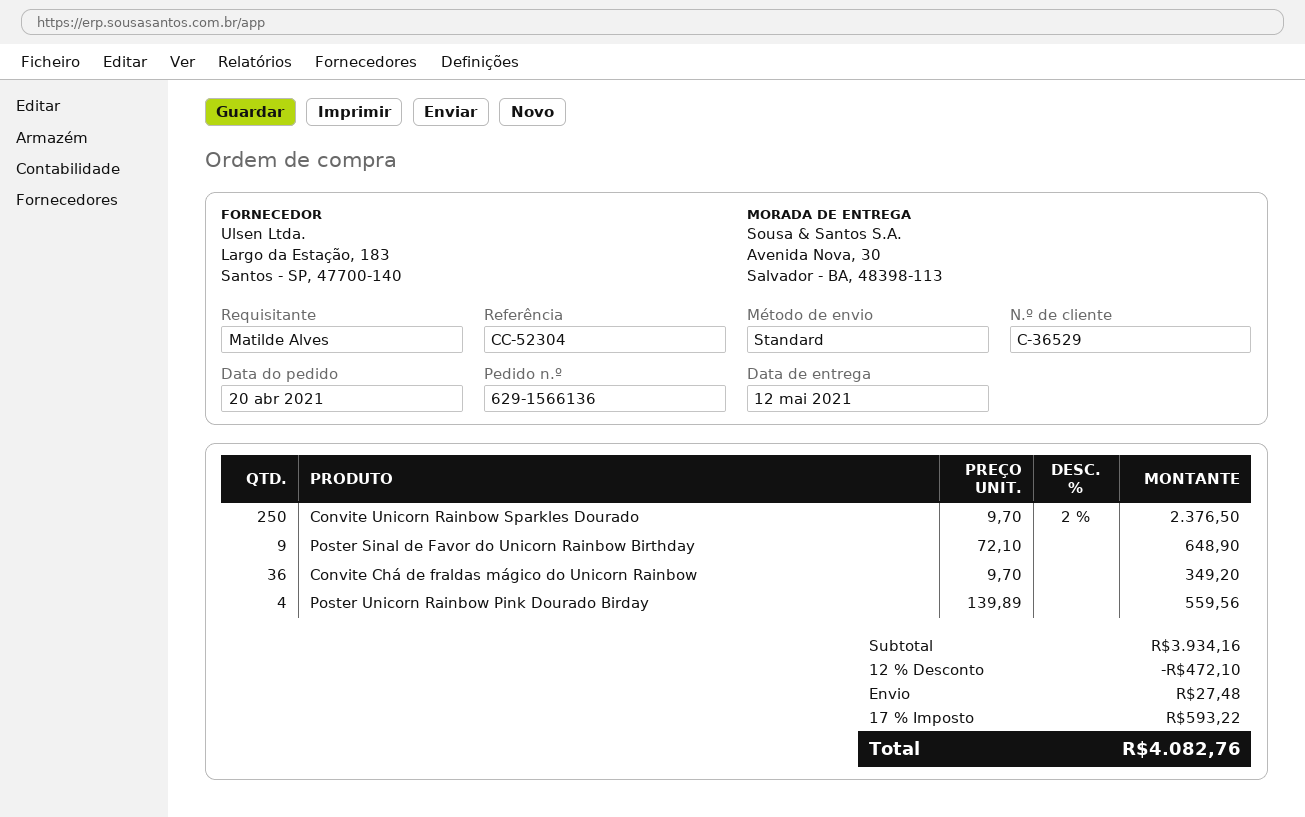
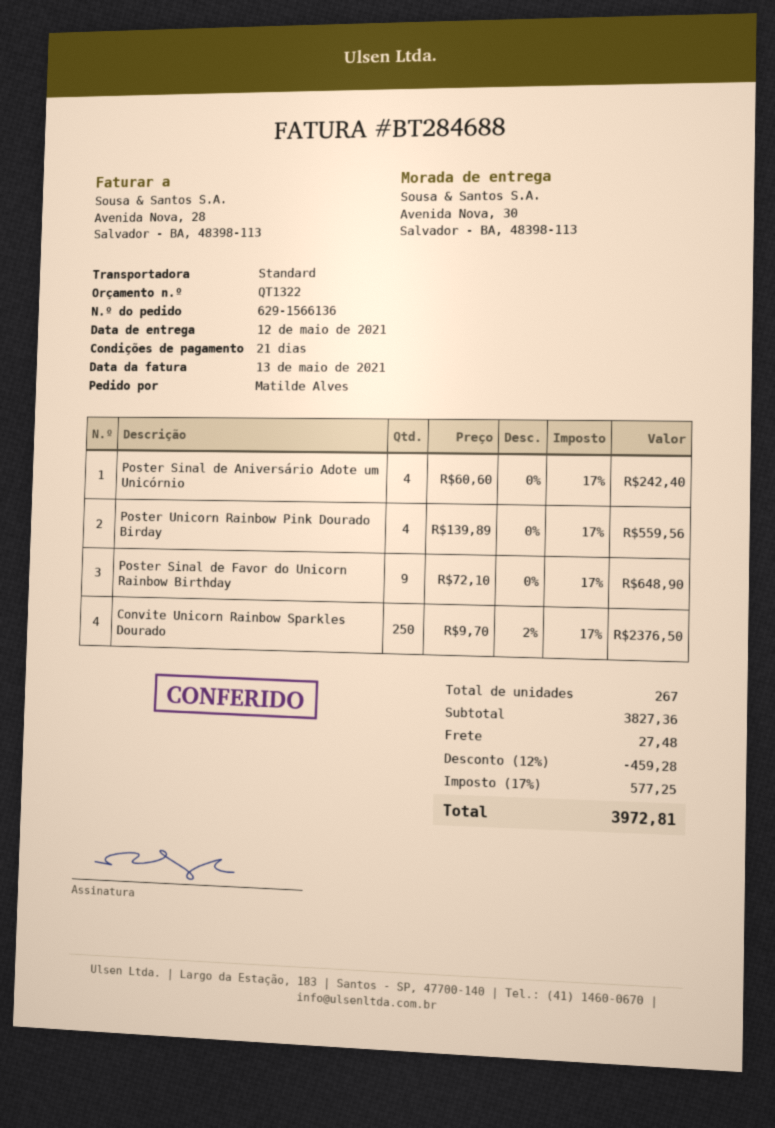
Convite Chá de fraldas mágico do Unicorn Rainbow: 36 x 9.70 = 349.20 -> none
Poster Sinal de Aniversário Adote um Unicórnio: none -> 4 x 60.60 = 242.40
subtotal: 3934.16 -> 3827.36
discount: 12% = 472.10 -> 12% = 459.28
tax: 17% = 593.22 -> 17% = 577.25
total: 4082.76 -> 3972.81

